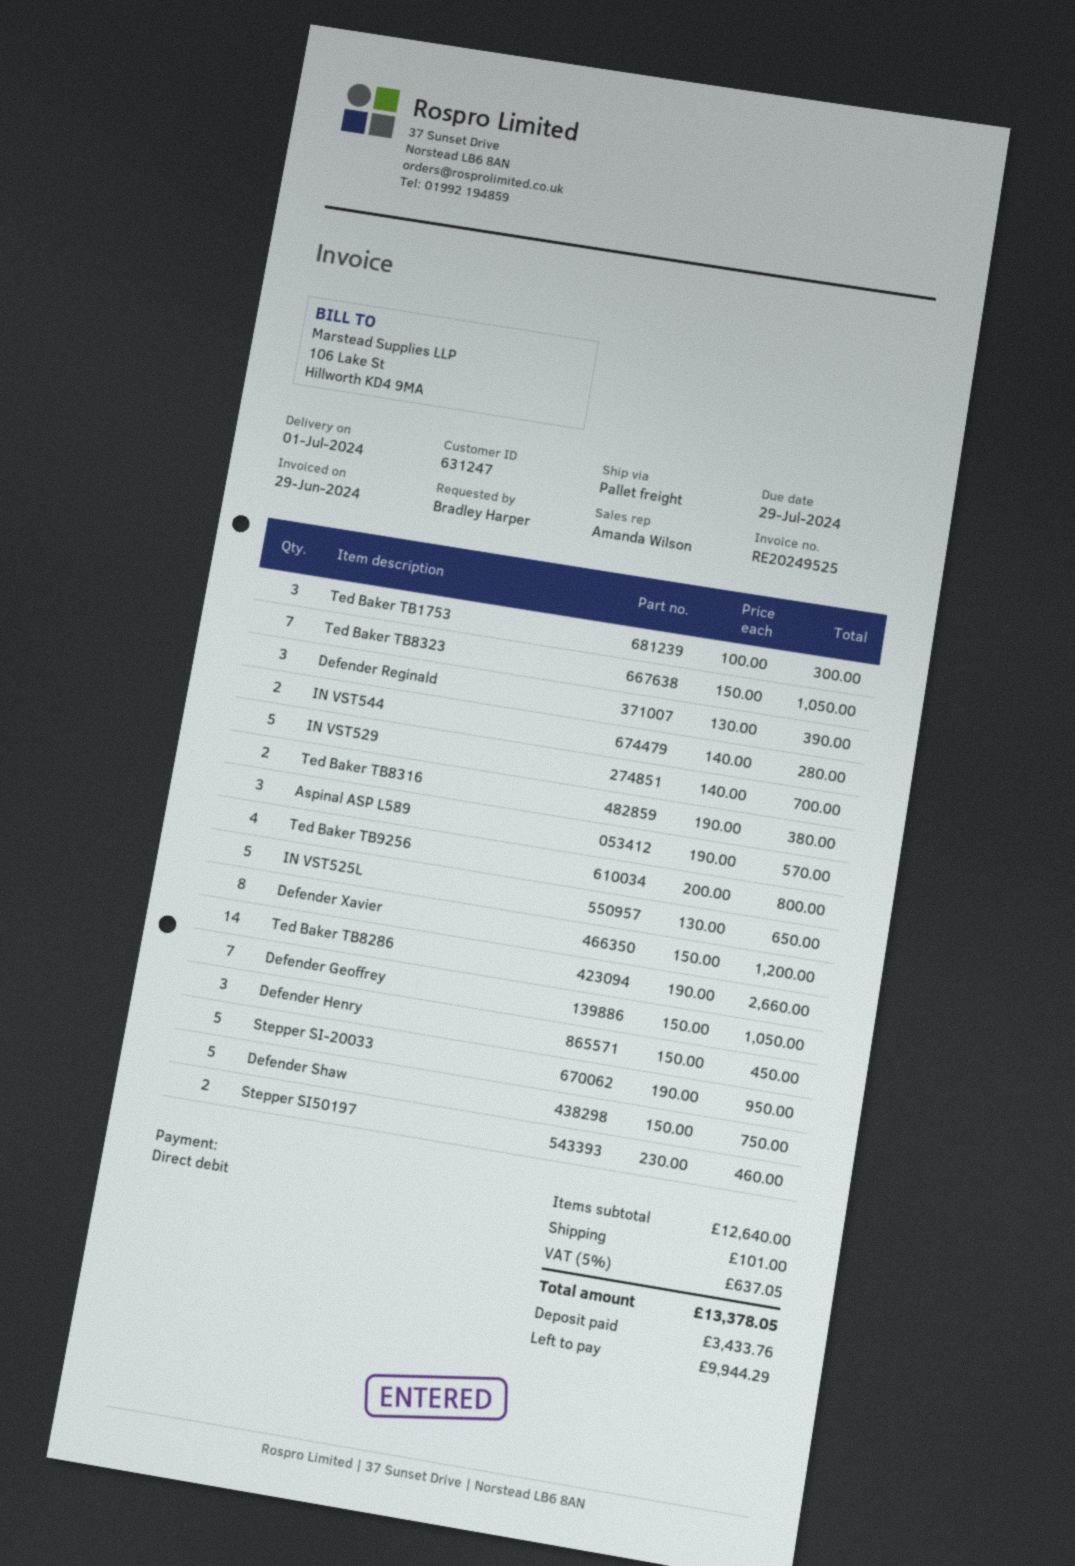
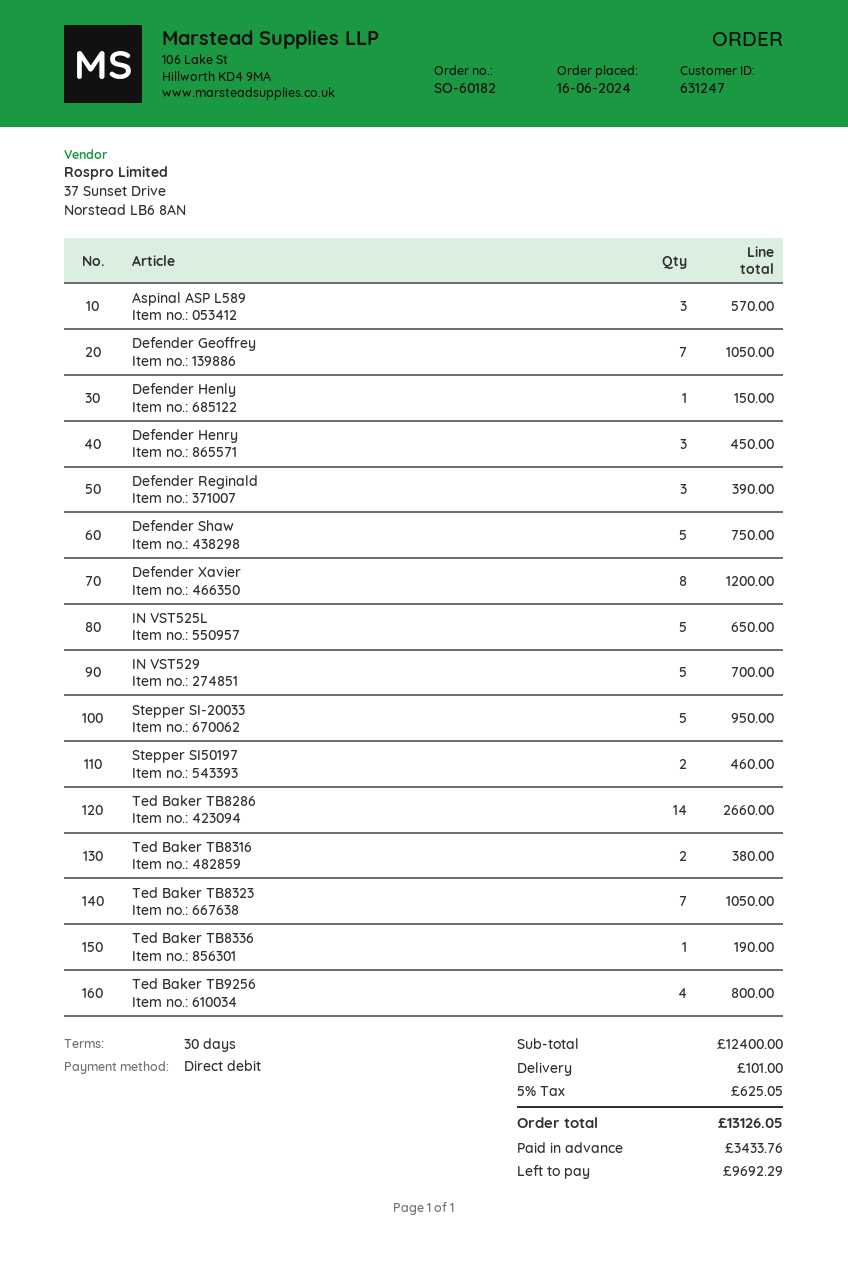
Ted Baker TB1753: 3 for 300.00 -> none
IN VST544: 2 for 280.00 -> none
Defender Henly: none -> 1 for 150.00
Ted Baker TB8336: none -> 1 for 190.00
subtotal: 12640.00 -> 12400.00
tax: 5% = 637.05 -> 5% = 625.05
total: 13378.05 -> 13126.05
balance: 9944.29 -> 9692.29

